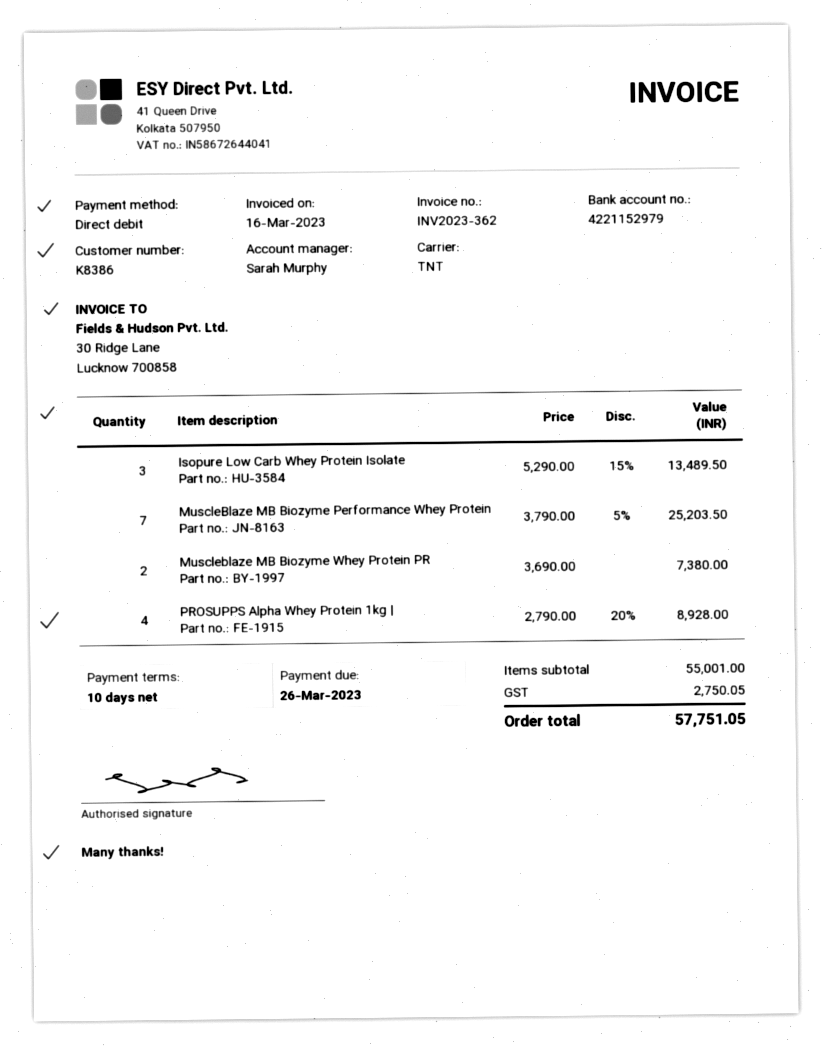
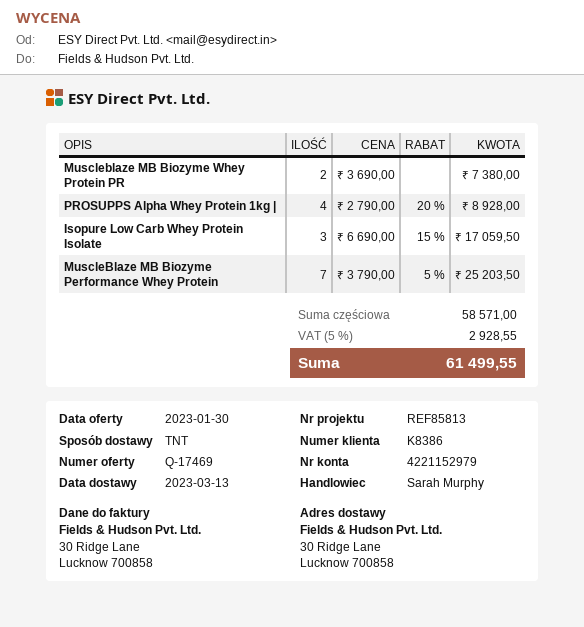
Isopure Low Carb Whey Protein Isolate: 3 x 5290.00 - 15% = 13489.50 -> 3 x 6690.00 - 15% = 17059.50
subtotal: 55001.00 -> 58571.00
tax: 2750.05 -> 2928.55
total: 57751.05 -> 61499.55

